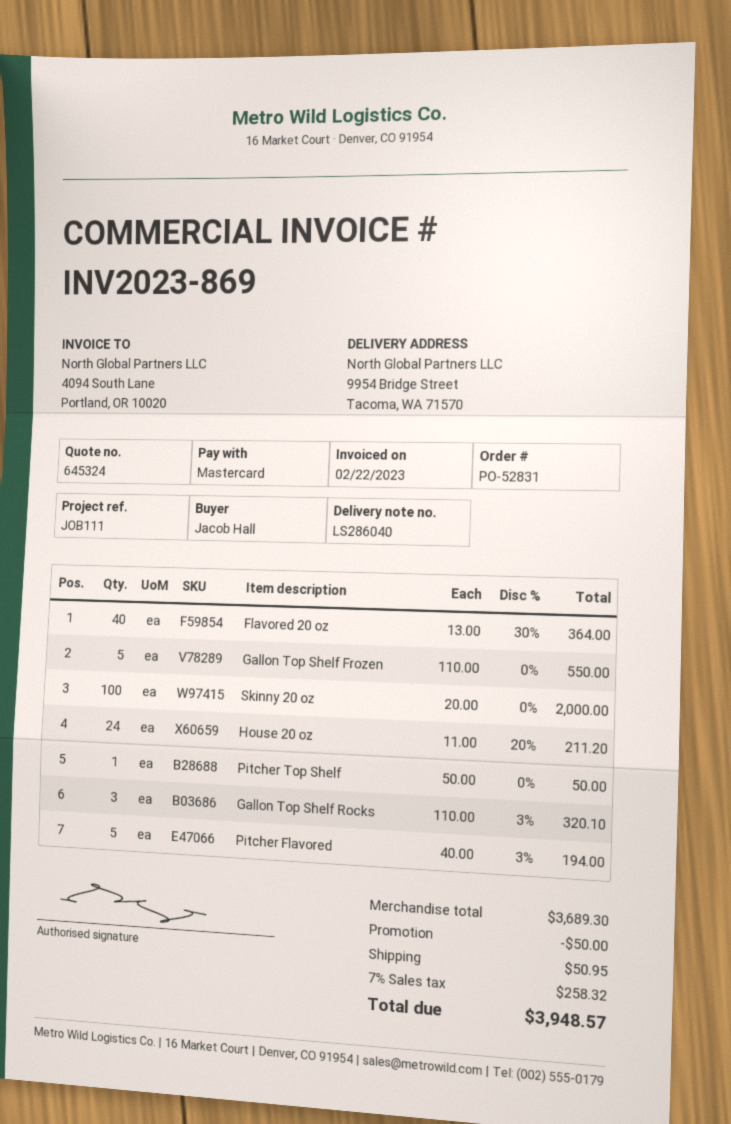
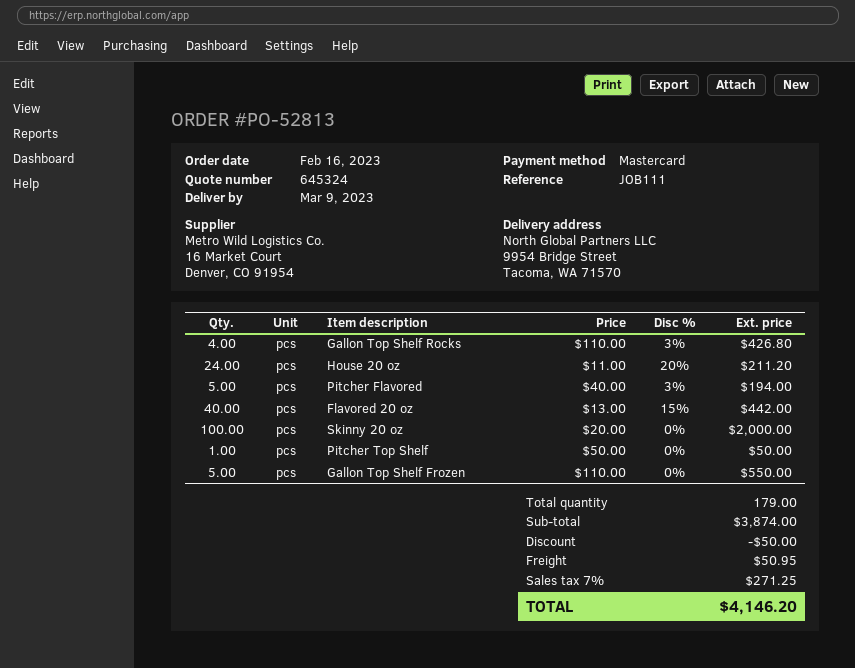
order number: PO-52831 -> PO-52813
Flavored 20 oz: 40 x 13.00 - 30% = 364.00 -> 40 x 13.00 - 15% = 442.00
Gallon Top Shelf Rocks: 3 x 110.00 - 3% = 320.10 -> 4 x 110.00 - 3% = 426.80
subtotal: 3689.30 -> 3874.00
tax: 7% = 258.32 -> 7% = 271.25
total: 3948.57 -> 4146.20

